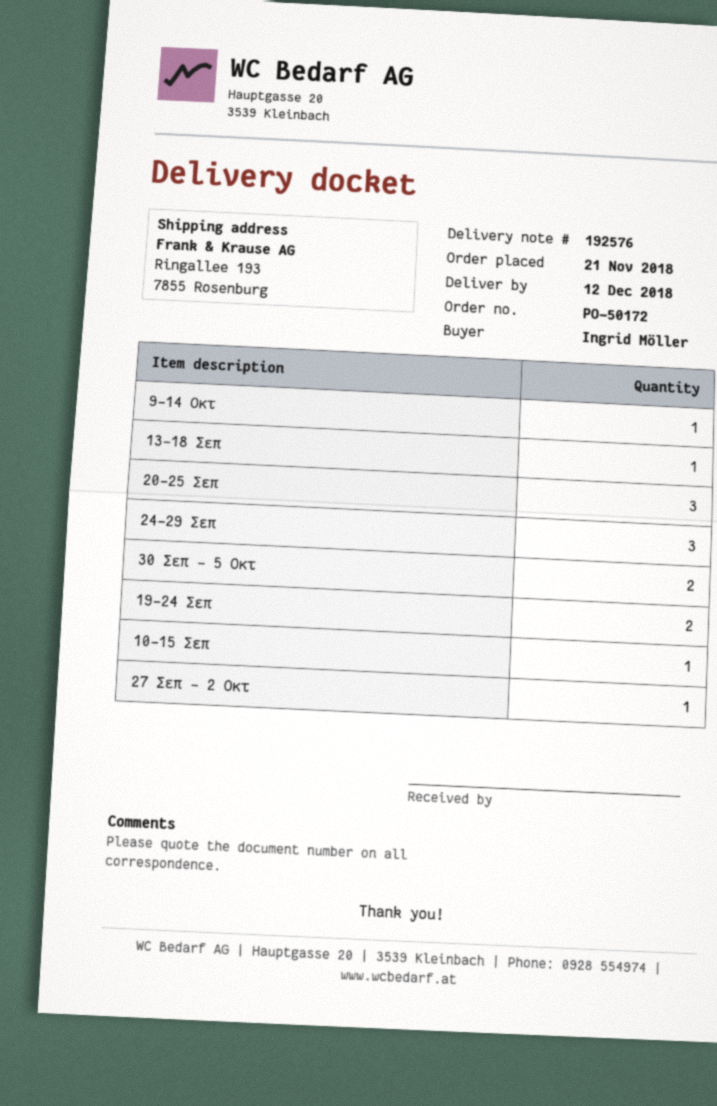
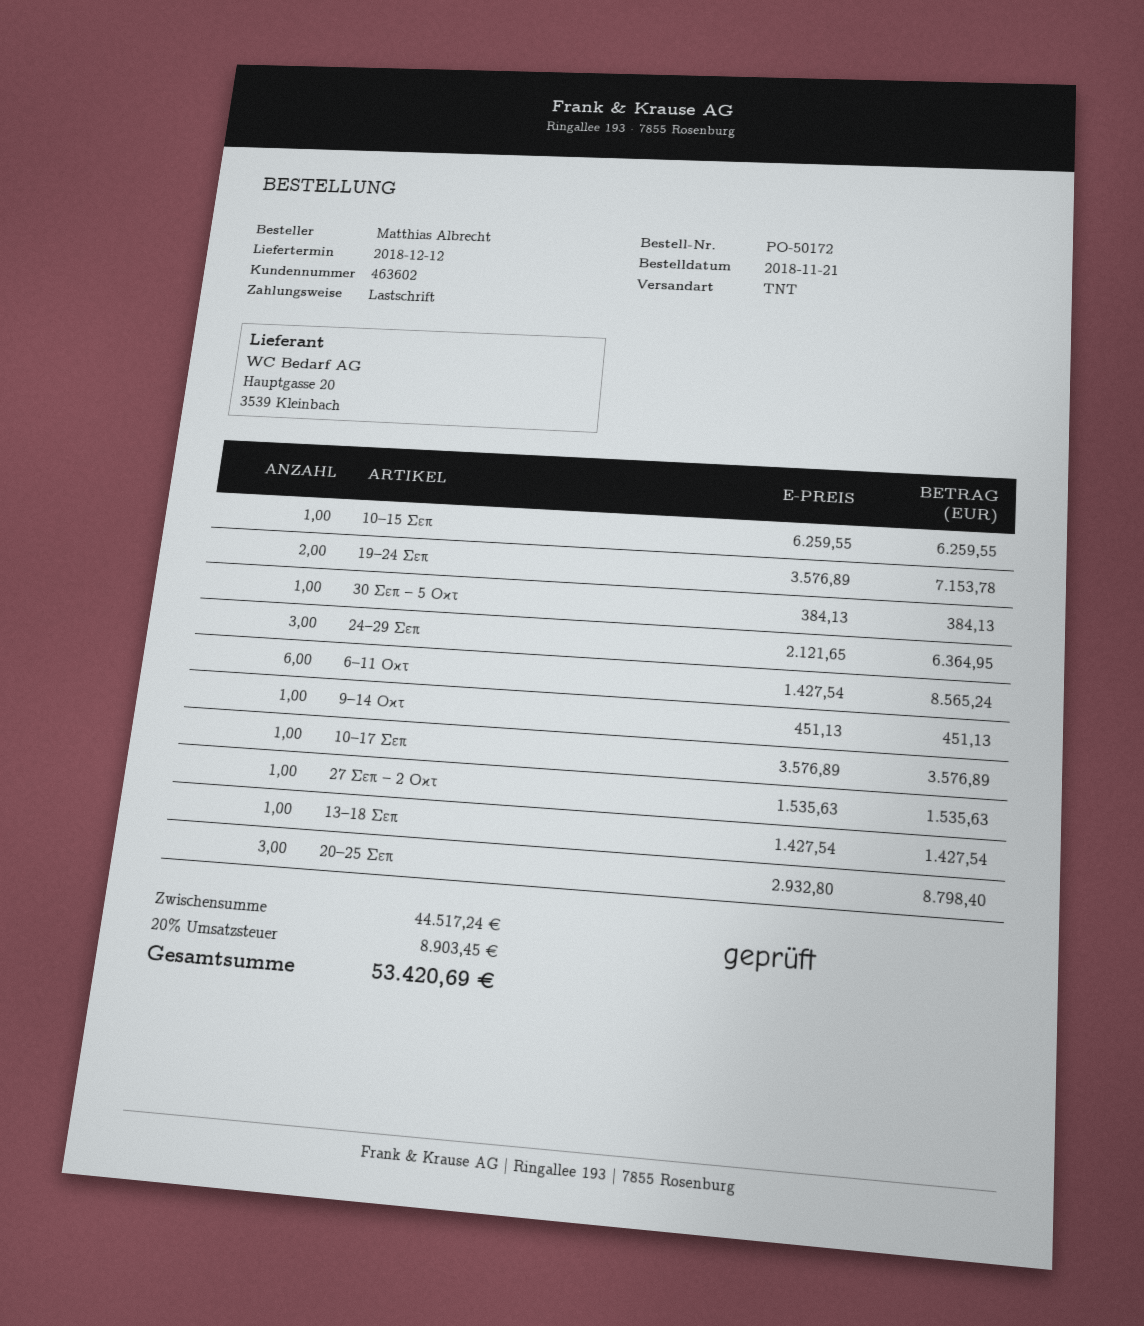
ordered by: Ingrid Möller -> Matthias Albrecht
30 Σεπ – 5 Οκτ: 2 -> 1
6–11 Οκτ: none -> 6
10–17 Σεπ: none -> 1

